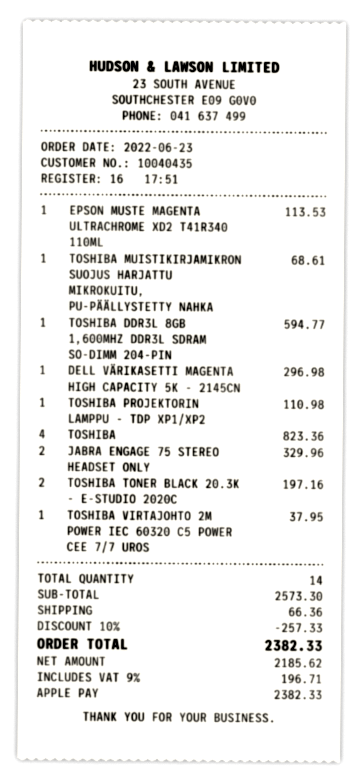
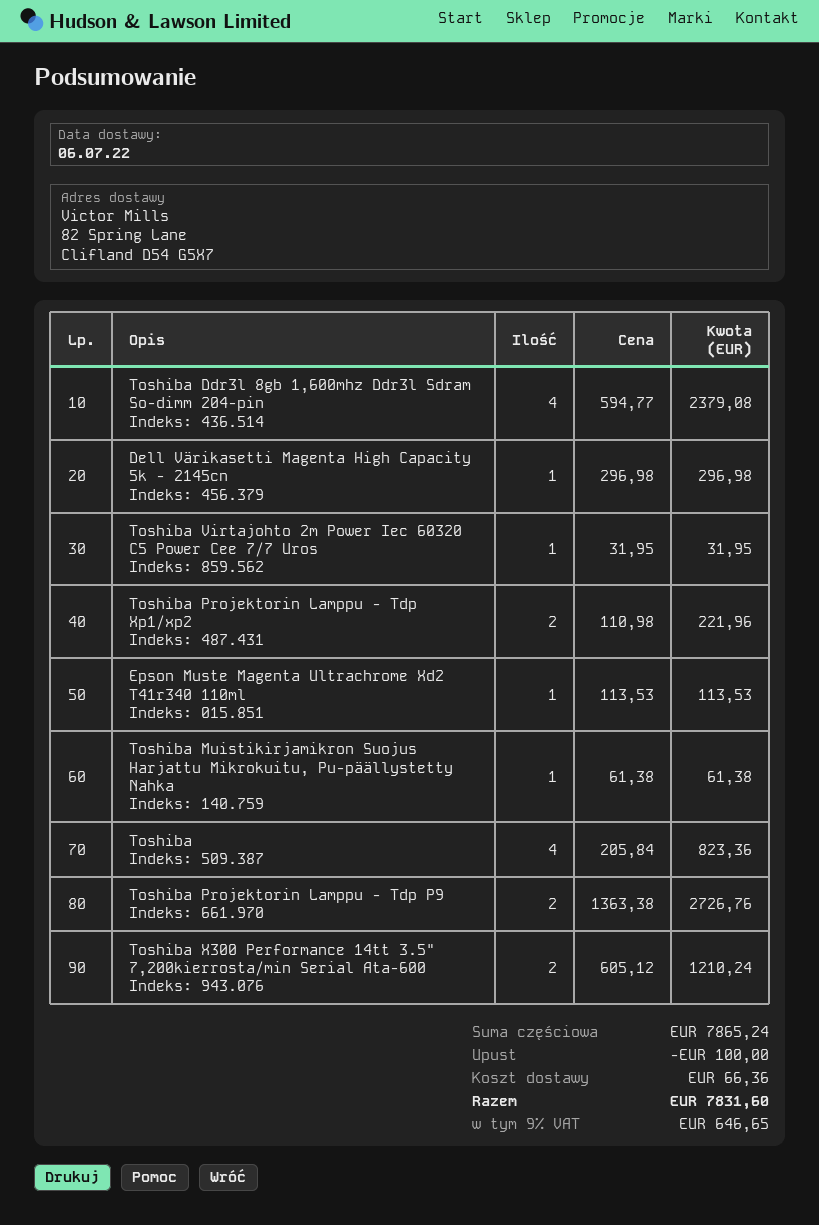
TOSHIBA MUISTIKIRJAMIKRON SUOJUS HARJATTU MIKROKUITU, PU-PÄÄLLYSTETTY NAHKA: 1 for 68.61 -> 1 for 61.38
TOSHIBA DDR3L 8GB 1,600MHZ DDR3L SDRAM SO-DIMM 204-PIN: 1 for 594.77 -> 4 for 2379.08
TOSHIBA PROJEKTORIN LAMPPU - TDP XP1/XP2: 1 for 110.98 -> 2 for 221.96
JABRA ENGAGE 75 STEREO HEADSET ONLY: 2 for 329.96 -> none
TOSHIBA TONER BLACK 20.3K - E-STUDIO 2020C: 2 for 197.16 -> none
TOSHIBA VIRTAJOHTO 2M POWER IEC 60320 C5 POWER CEE 7/7 UROS: 1 for 37.95 -> 1 for 31.95
Toshiba Projektorin Lamppu - Tdp P9: none -> 2 for 2726.76
Toshiba X300 Performance 14tt 3.5" 7,200kierrosta/min Serial Ata-600: none -> 2 for 1210.24
subtotal: 2573.30 -> 7865.24
discount: 257.33 -> 100.00
tax: 9% = 196.71 -> 9% = 646.65
total: 2382.33 -> 7831.60

